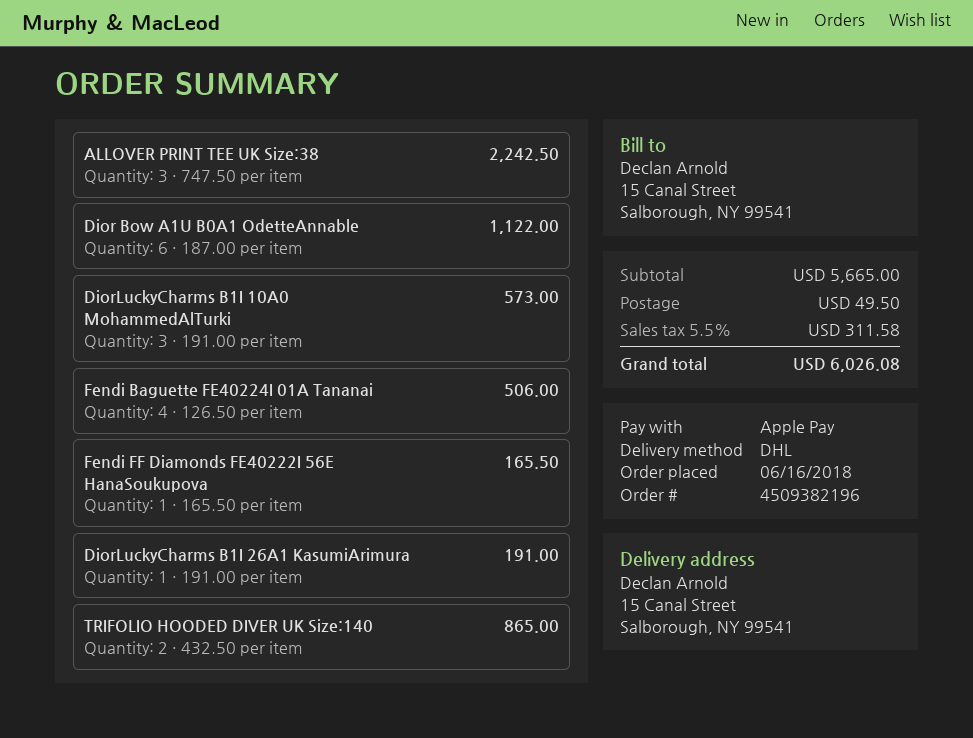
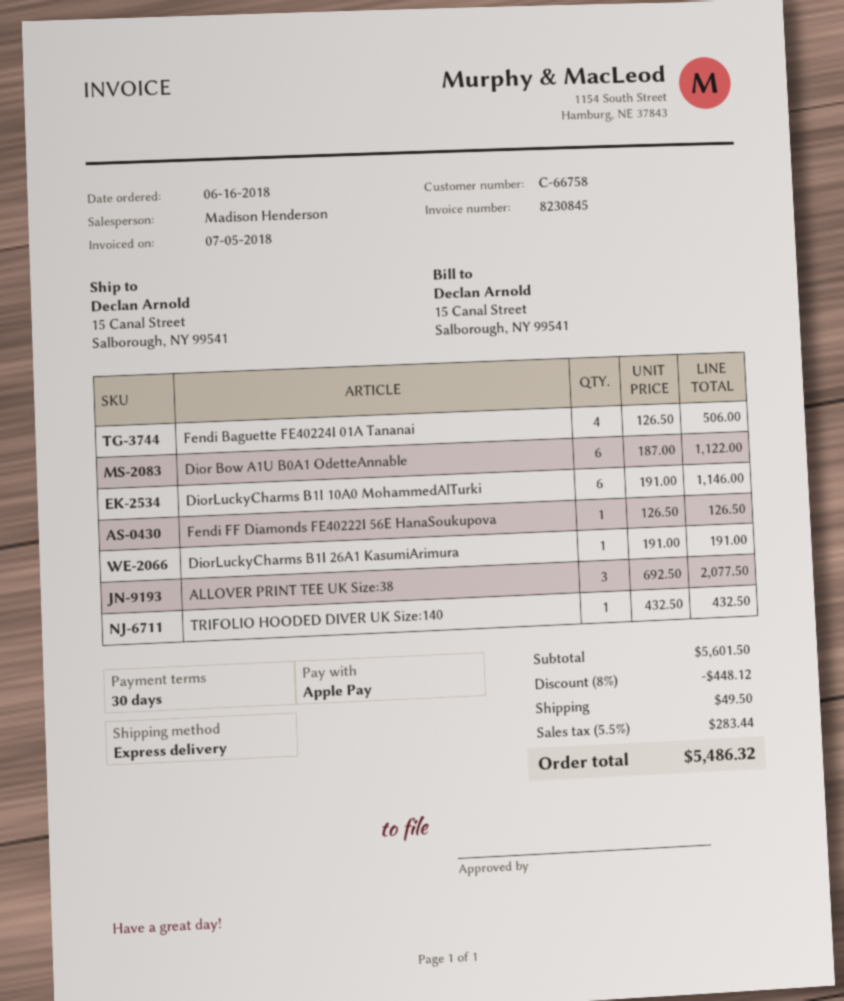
shipping method: DHL -> express
ALLOVER PRINT TEE UK Size:38: 3 x 747.50 = 2242.50 -> 3 x 692.50 = 2077.50
DiorLuckyCharms B1I 10A0 MohammedAlTurki: 3 x 191.00 = 573.00 -> 6 x 191.00 = 1146.00
Fendi FF Diamonds FE40222I 56E HanaSoukupova: 1 x 165.50 = 165.50 -> 1 x 126.50 = 126.50
TRIFOLIO HOODED DIVER UK Size:140: 2 x 432.50 = 865.00 -> 1 x 432.50 = 432.50
subtotal: 5665.00 -> 5601.50
discount: none -> 8% = 448.12
tax: 5.5% = 311.58 -> 5.5% = 283.44
total: 6026.08 -> 5486.32

